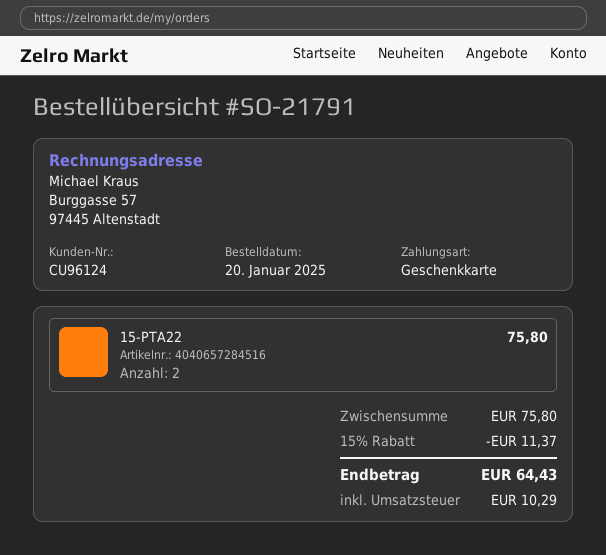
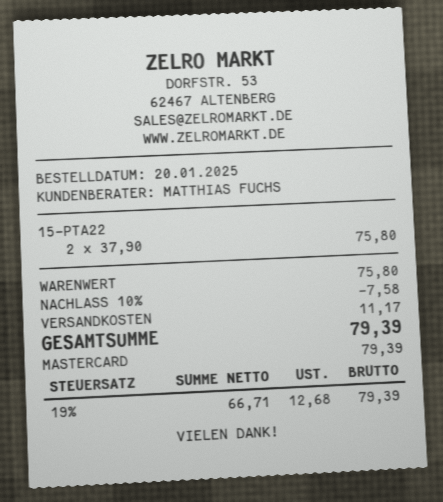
payment method: gift card -> Mastercard
discount: 15% = 11.37 -> 10% = 7.58
shipping: none -> 11.17
tax: 10.29 -> 12.68
total: 64.43 -> 79.39

